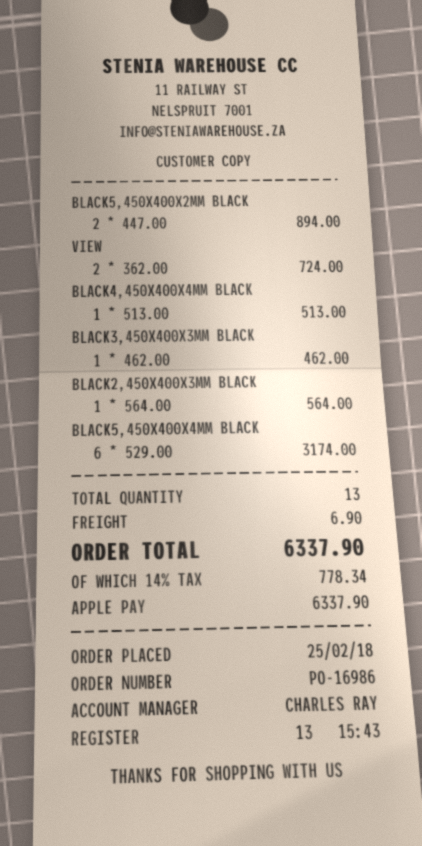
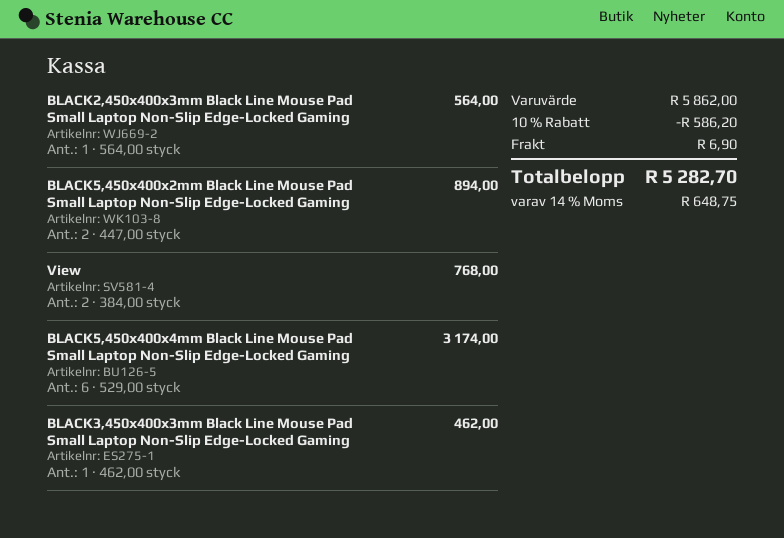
VIEW: 2 x 362.00 = 724.00 -> 2 x 384.00 = 768.00
BLACK4,450X400X4MM BLACK: 1 x 513.00 = 513.00 -> none
discount: none -> 10% = 586.20
tax: 14% = 778.34 -> 14% = 648.75
total: 6337.90 -> 5282.70

